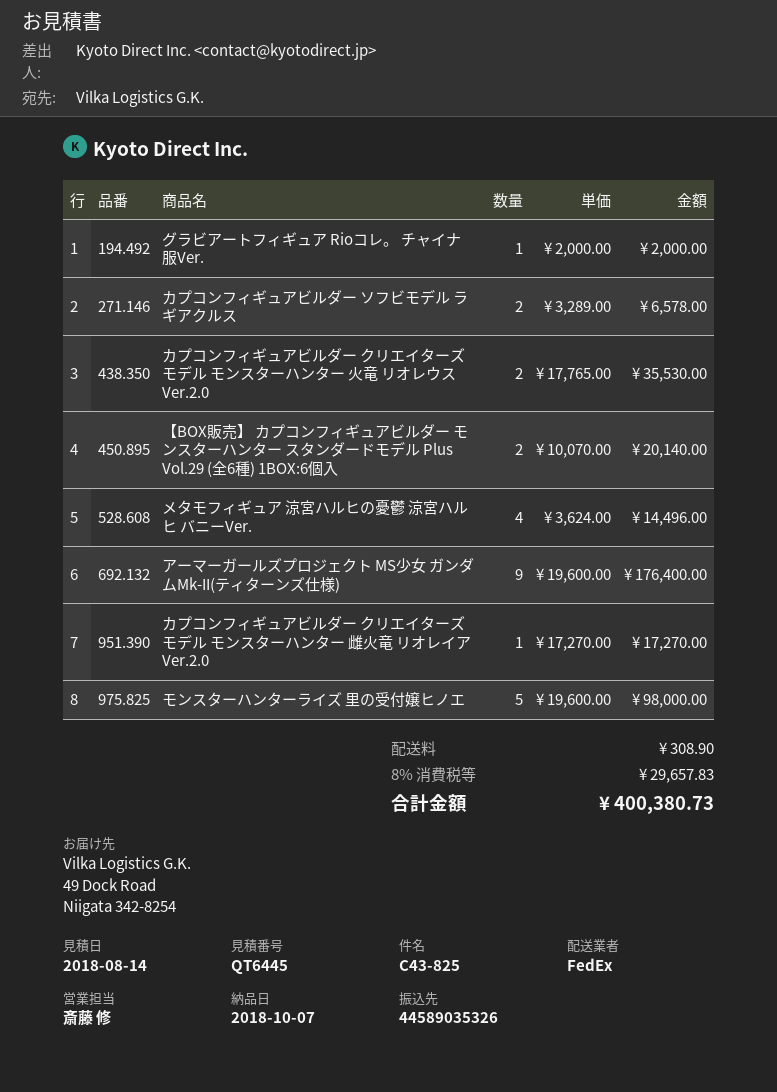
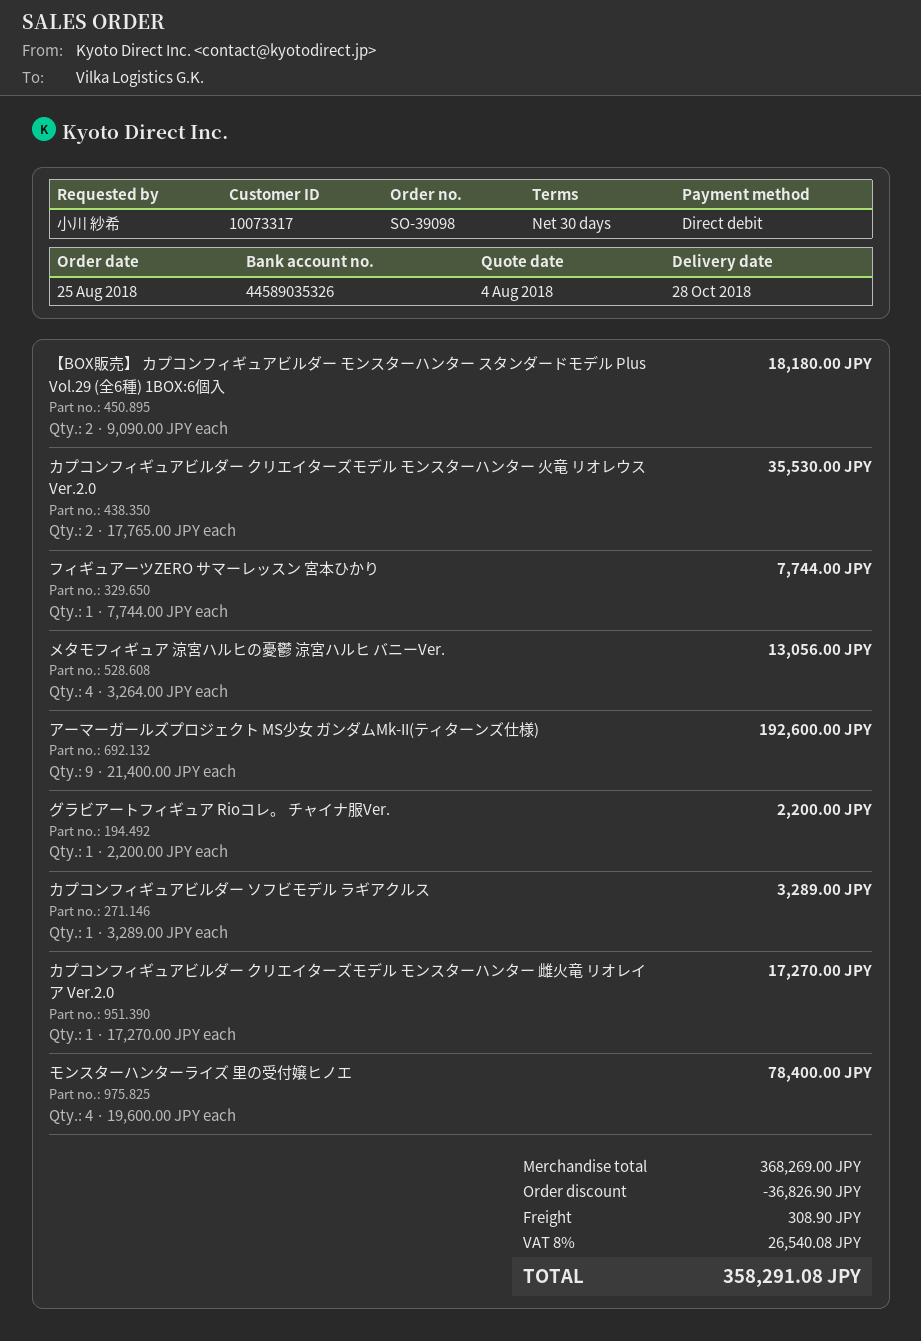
quote date: 2018-08-14 -> 2018-08-04
delivery date: 2018-10-07 -> 2018-10-28
グラビアートフィギュア Rioコレ。 チャイナ服Ver.: 1 x 2000.00 = 2000.00 -> 1 x 2200.00 = 2200.00
カプコンフィギュアビルダー ソフビモデル ラギアクルス: 2 x 3289.00 = 6578.00 -> 1 x 3289.00 = 3289.00
【BOX販売】 カプコンフィギュアビルダー モンスターハンター スタンダードモデル Plus Vol.29 (全6種) 1BOX:6個入: 2 x 10070.00 = 20140.00 -> 2 x 9090.00 = 18180.00
メタモフィギュア 涼宮ハルヒの憂鬱 涼宮ハルヒ バニーVer.: 4 x 3624.00 = 14496.00 -> 4 x 3264.00 = 13056.00
アーマーガールズプロジェクト MS少女 ガンダムMk-II(ティターンズ仕様): 9 x 19600.00 = 176400.00 -> 9 x 21400.00 = 192600.00
モンスターハンターライズ 里の受付嬢ヒノエ: 5 x 19600.00 = 98000.00 -> 4 x 19600.00 = 78400.00
フィギュアーツZERO サマーレッスン 宮本ひかり: none -> 1 x 7744.00 = 7744.00
discount: none -> 36826.90
tax: 8% = 29657.83 -> 8% = 26540.08
total: 400380.73 -> 358291.08

